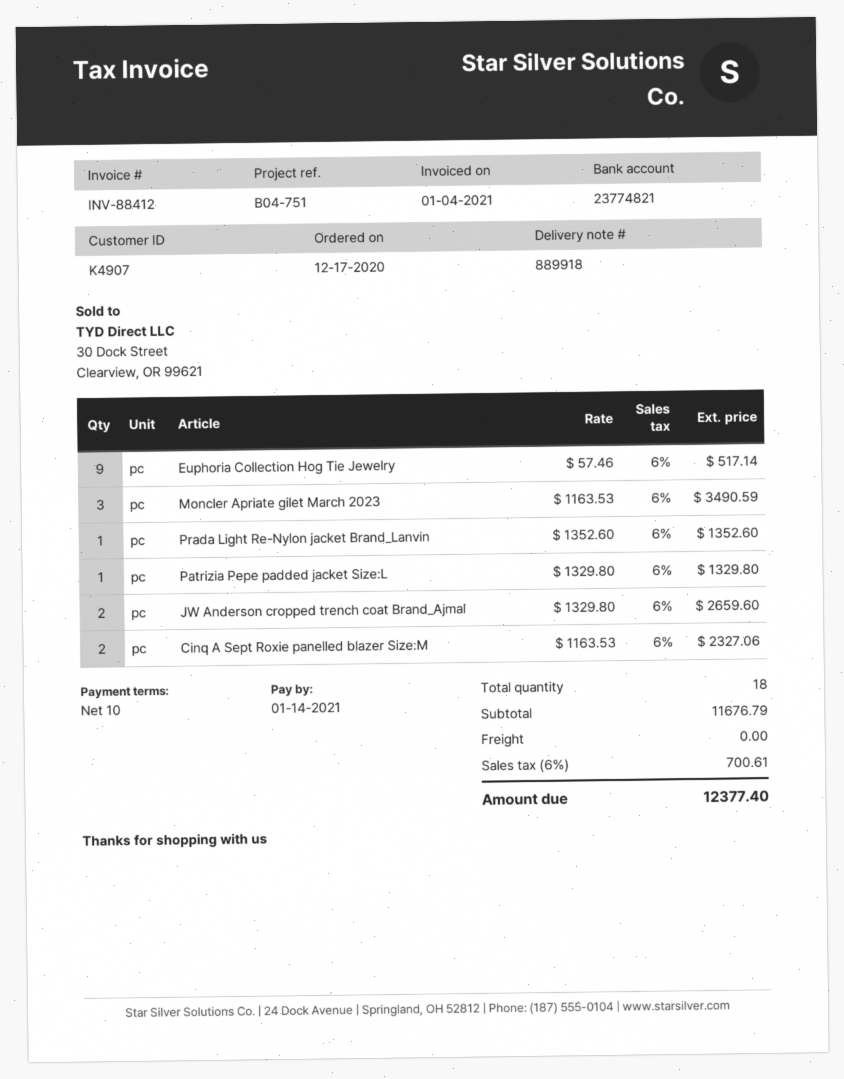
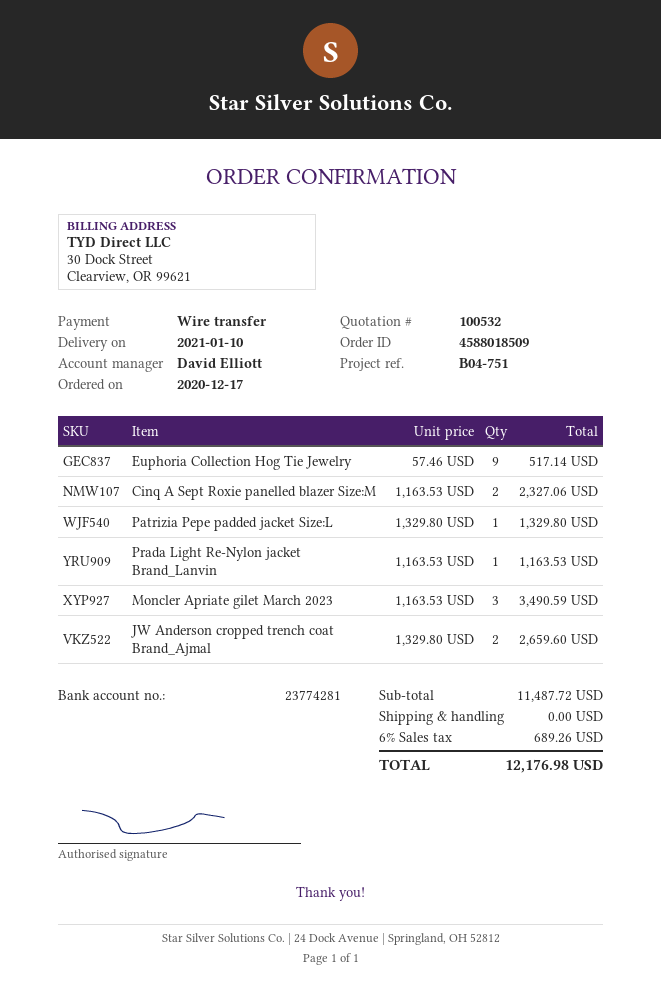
bank account: 23774821 -> 23774281
Prada Light Re-Nylon jacket Brand_Lanvin: 1 x 1352.60 = 1352.60 -> 1 x 1163.53 = 1163.53
subtotal: 11676.79 -> 11487.72
tax: 6% = 700.61 -> 6% = 689.26
total: 12377.40 -> 12176.98

